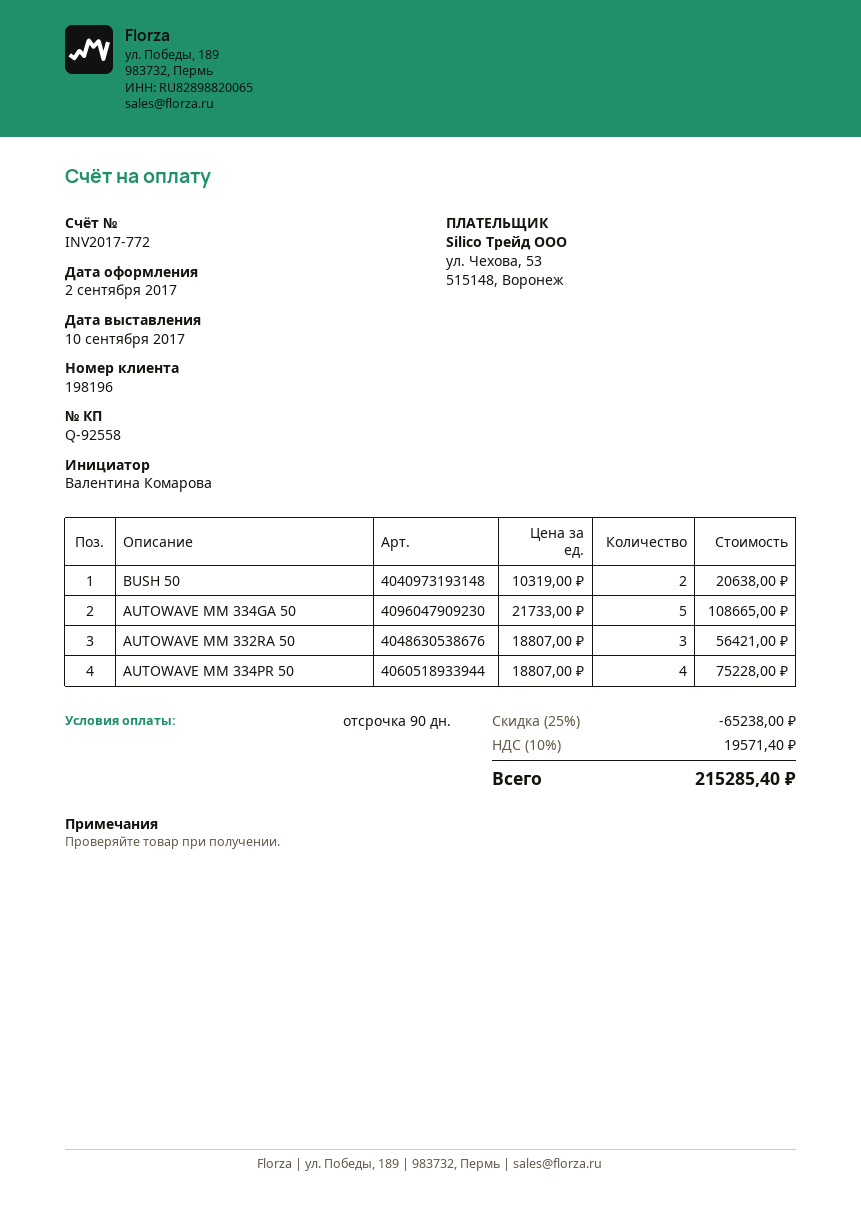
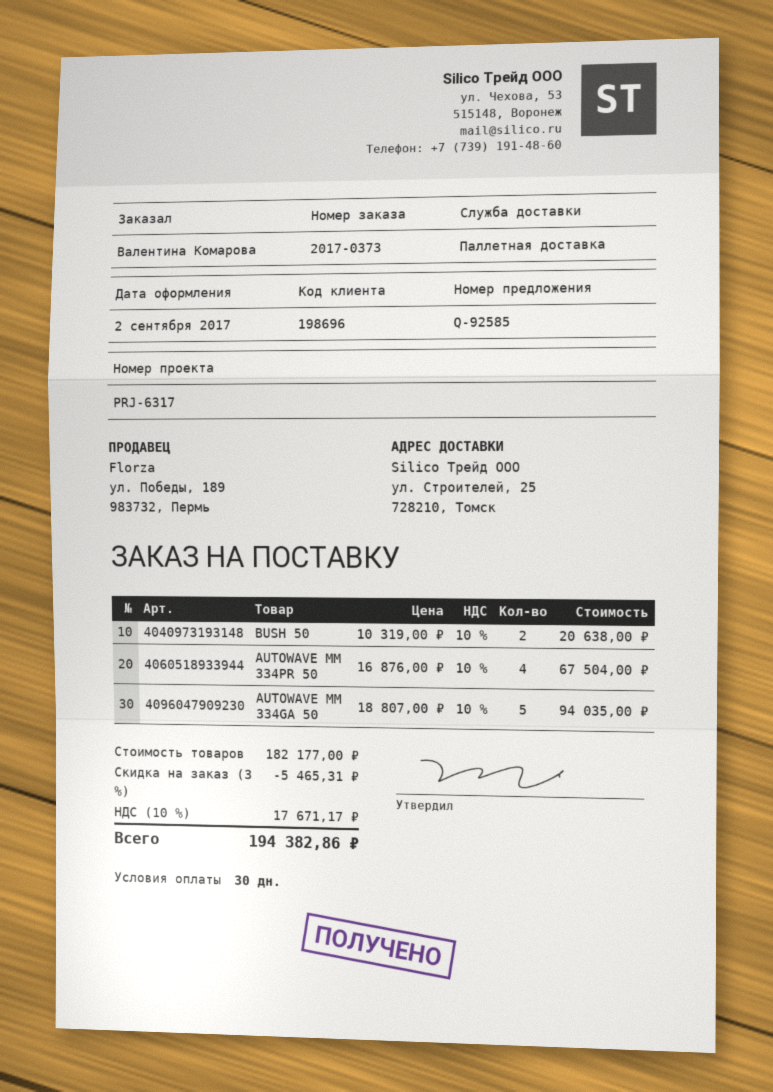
quote number: Q-92558 -> Q-92585
payment terms: 90 days -> 30 days
customer number: 198196 -> 198696
AUTOWAVE MM 334GA 50: 5 x 21733.00 = 108665.00 -> 5 x 18807.00 = 94035.00
AUTOWAVE MM 332RA 50: 3 x 18807.00 = 56421.00 -> none
AUTOWAVE MM 334PR 50: 4 x 18807.00 = 75228.00 -> 4 x 16876.00 = 67504.00
discount: 25% = 65238.00 -> 3% = 5465.31
tax: 10% = 19571.40 -> 10% = 17671.17
total: 215285.40 -> 194382.86

